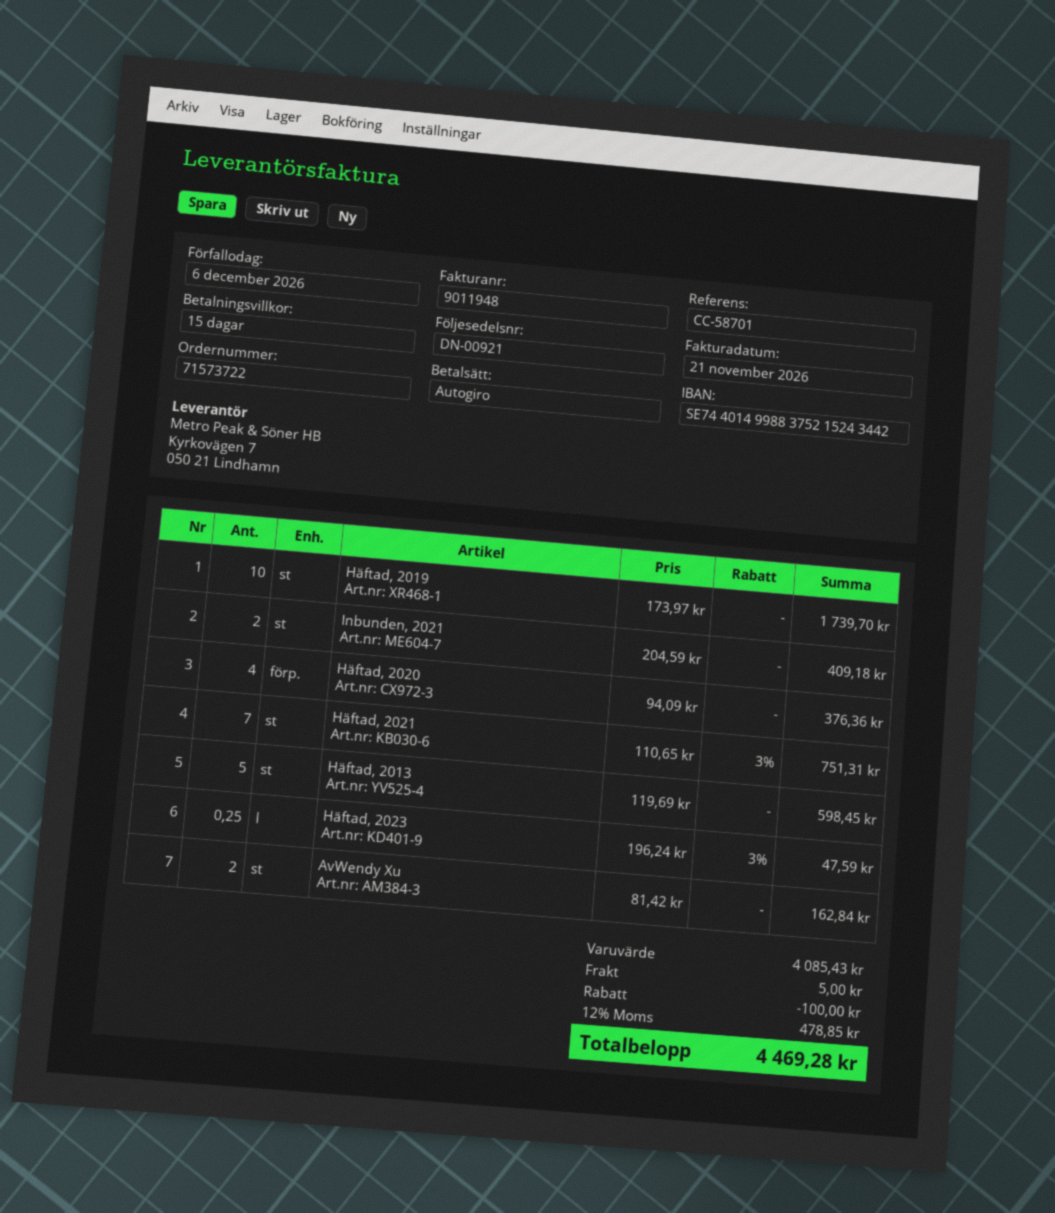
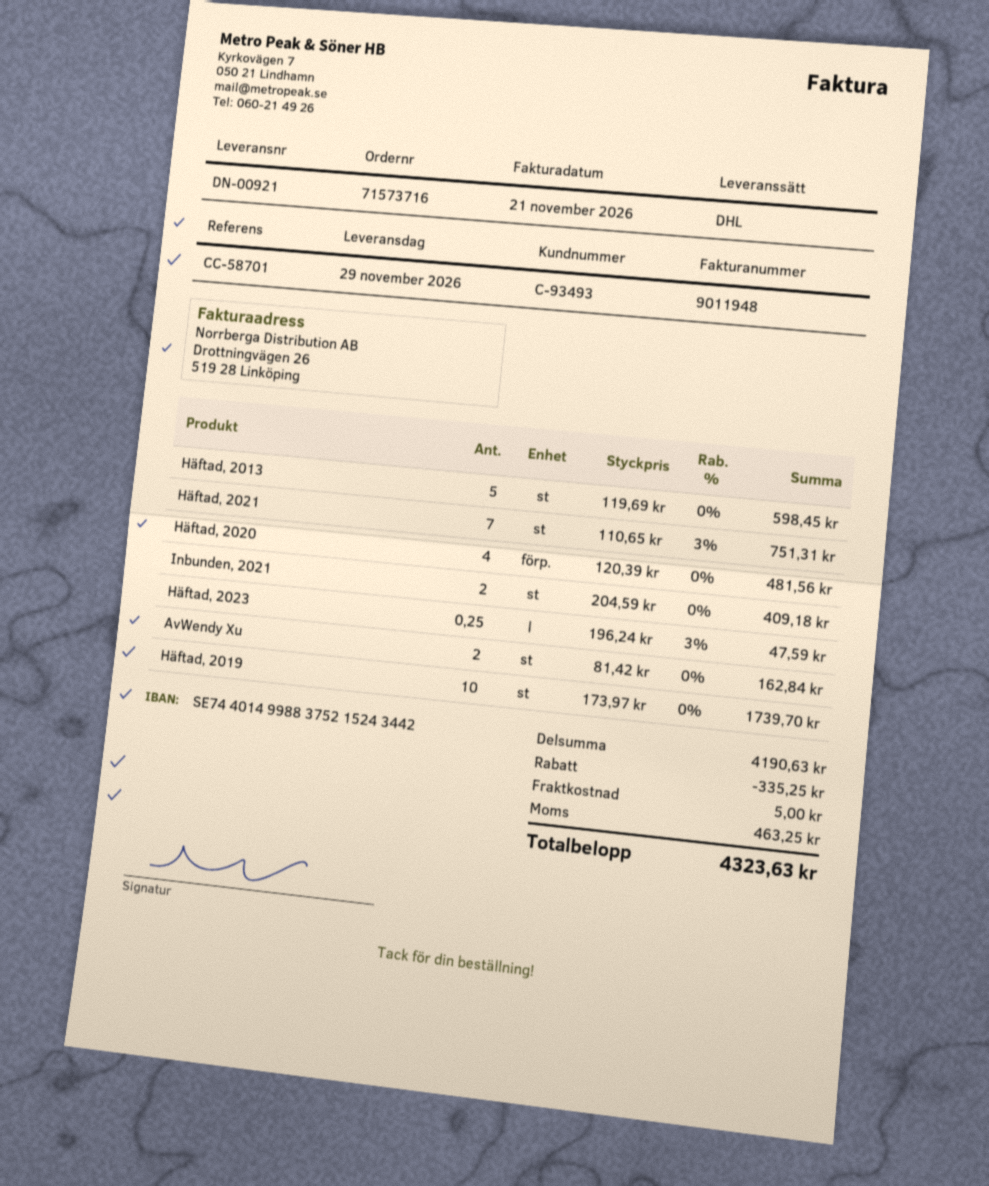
order number: 71573722 -> 71573716
Häftad, 2020: 4 x 94.09 = 376.36 -> 4 x 120.39 = 481.56
subtotal: 4085.43 -> 4190.63
discount: 100.00 -> 335.25
tax: 478.85 -> 463.25
total: 4469.28 -> 4323.63

